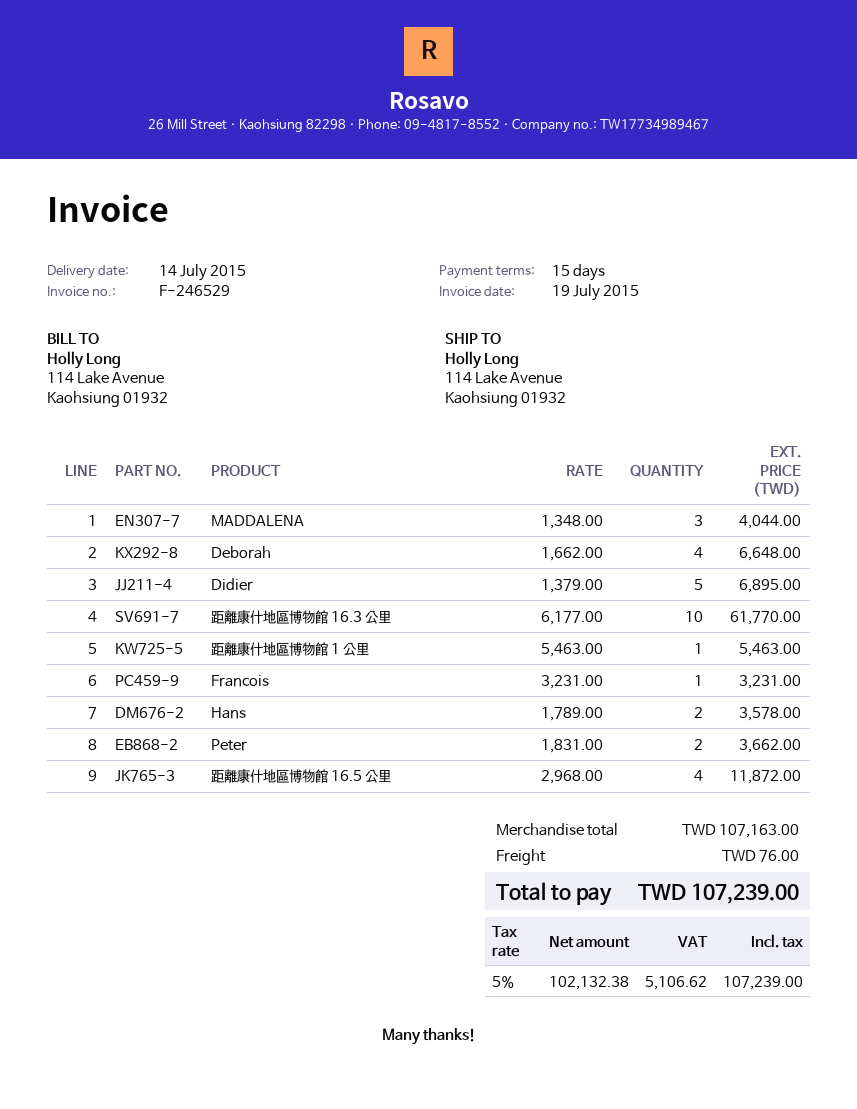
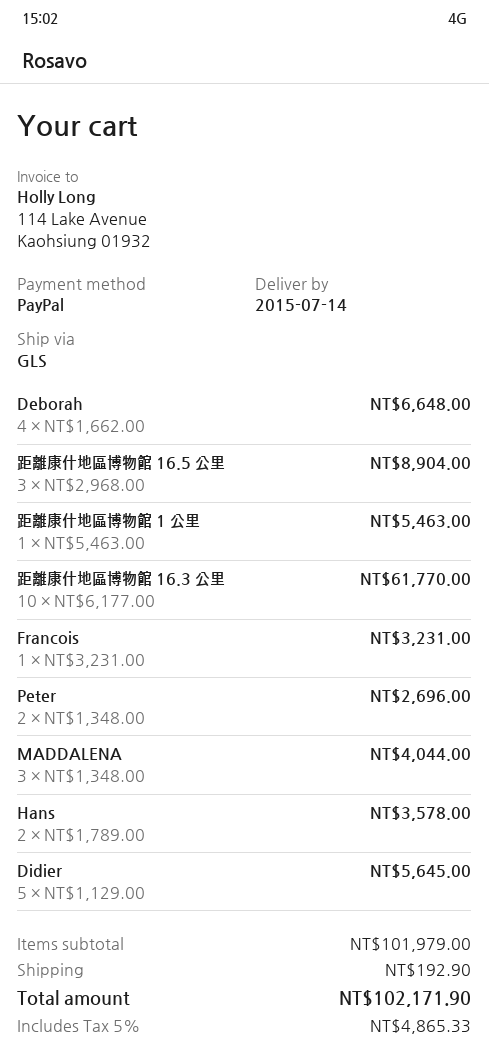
Didier: 5 x 1379.00 = 6895.00 -> 5 x 1129.00 = 5645.00
Peter: 2 x 1831.00 = 3662.00 -> 2 x 1348.00 = 2696.00
距離康什地區博物館 16.5 公里: 4 x 2968.00 = 11872.00 -> 3 x 2968.00 = 8904.00
subtotal: 107163.00 -> 101979.00
shipping: 76.00 -> 192.90
tax: 5% = 5106.62 -> 5% = 4865.33
total: 107239.00 -> 102171.90

